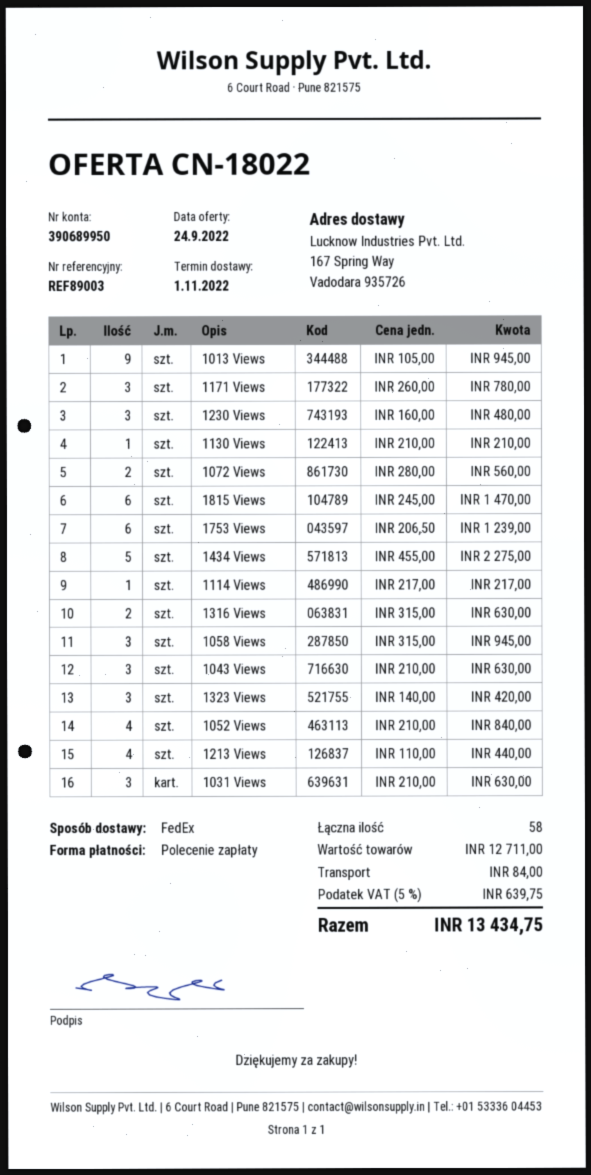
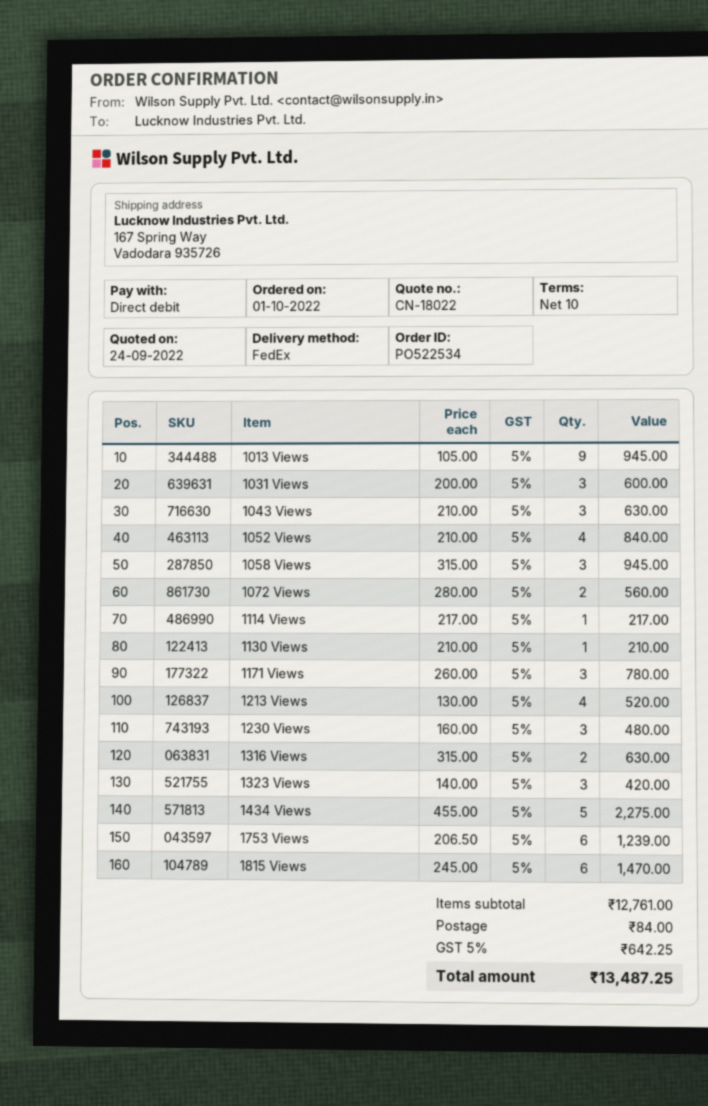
1213 Views: 4 x 110.00 = 440.00 -> 4 x 130.00 = 520.00
1031 Views: 3 x 210.00 = 630.00 -> 3 x 200.00 = 600.00
subtotal: 12711.00 -> 12761.00
tax: 5% = 639.75 -> 5% = 642.25
total: 13434.75 -> 13487.25

